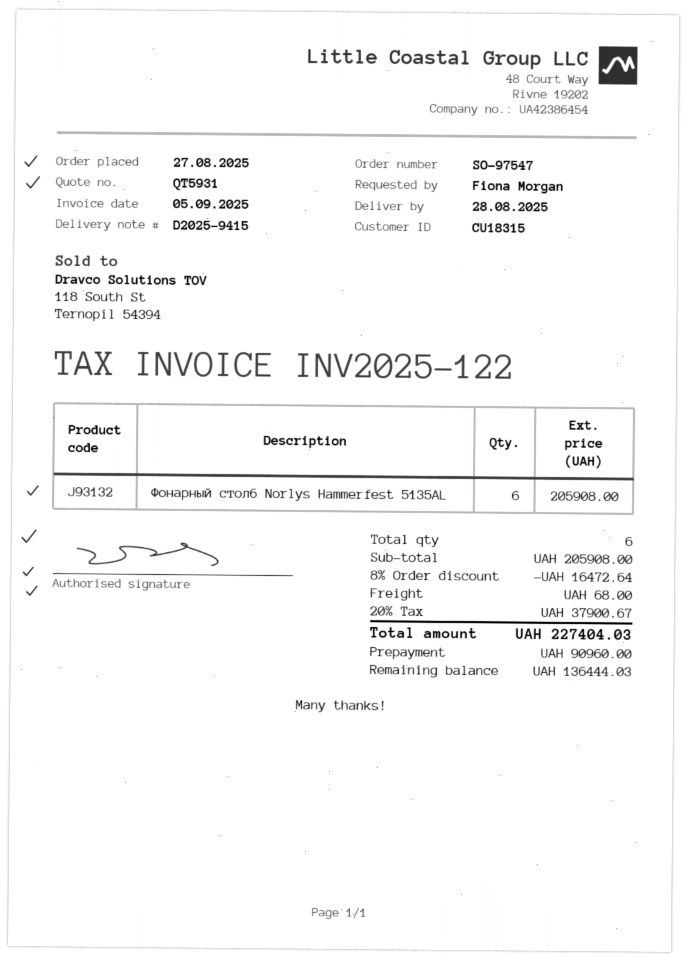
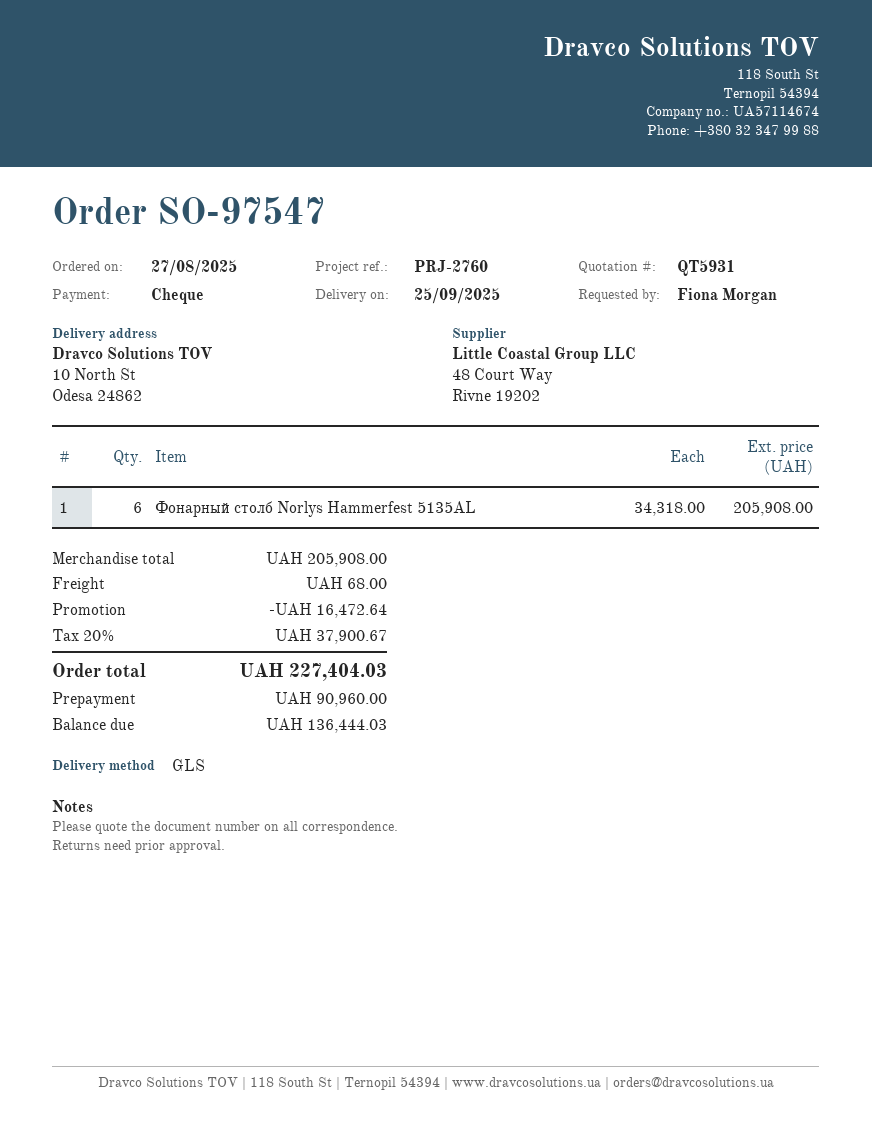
delivery date: 2025-08-28 -> 2025-09-25

